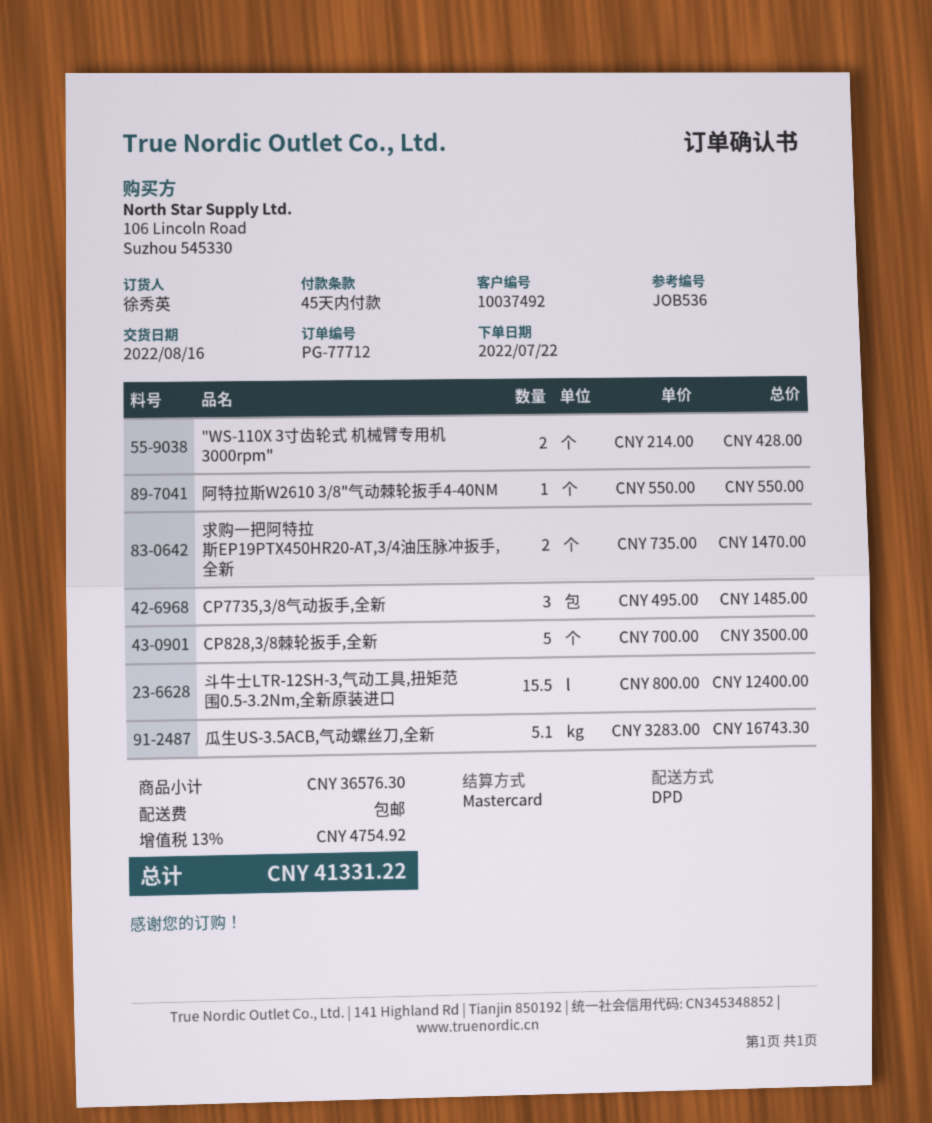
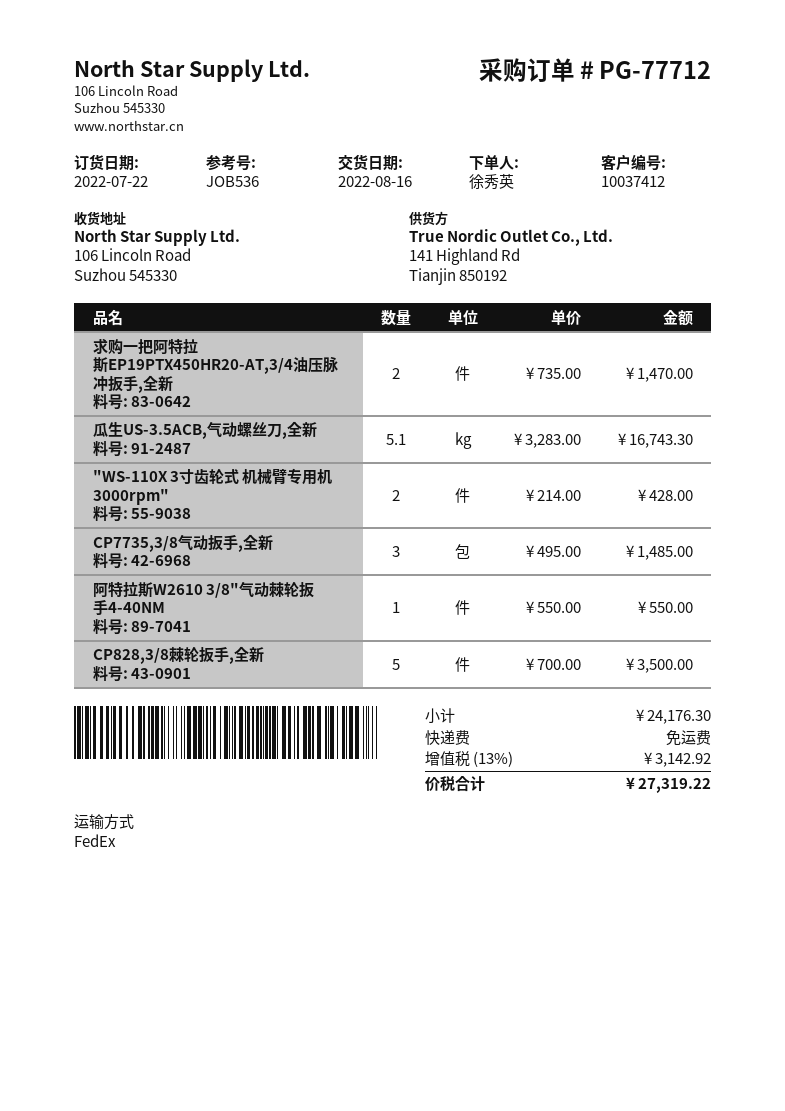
customer number: 10037492 -> 10037412
shipping method: DPD -> FedEx
斗牛士LTR-12SH-3,气动工具,扭矩范围0.5-3.2Nm,全新原装进口: 15.5 x 800.00 = 12400.00 -> none
subtotal: 36576.30 -> 24176.30
tax: 13% = 4754.92 -> 13% = 3142.92
total: 41331.22 -> 27319.22

